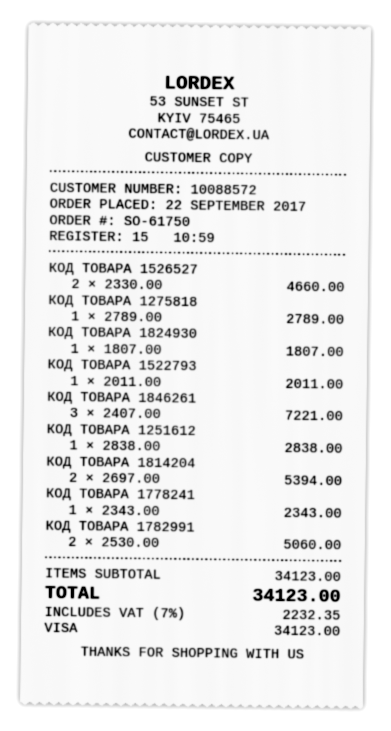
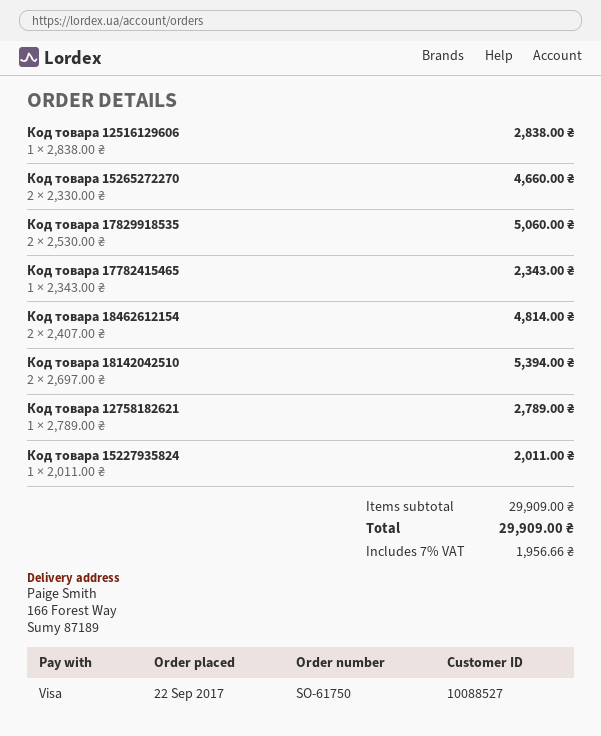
customer number: 10088572 -> 10088527
КОД ТОВАРА 1824930: 1 x 1807.00 = 1807.00 -> none
КОД ТОВАРА 1846261: 3 x 2407.00 = 7221.00 -> 2 x 2407.00 = 4814.00
subtotal: 34123.00 -> 29909.00
tax: 7% = 2232.35 -> 7% = 1956.66
total: 34123.00 -> 29909.00

